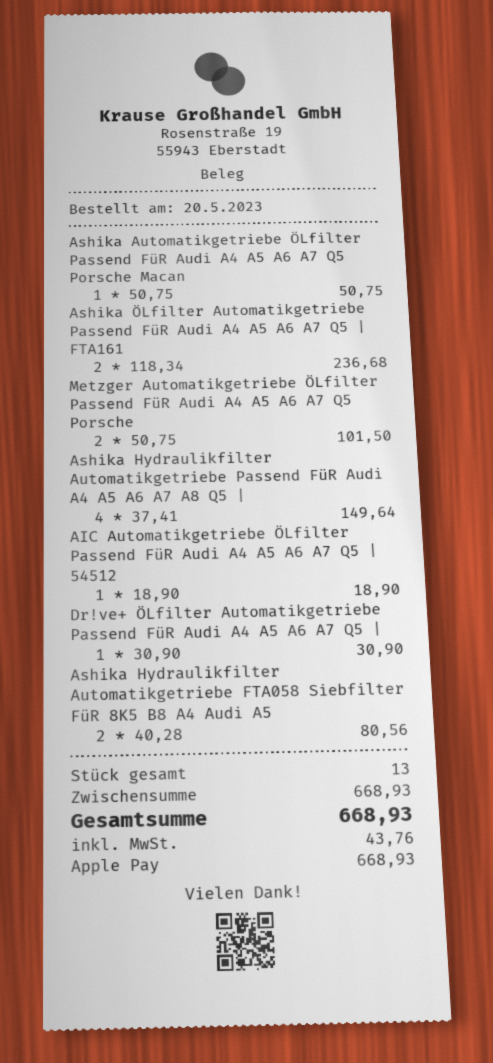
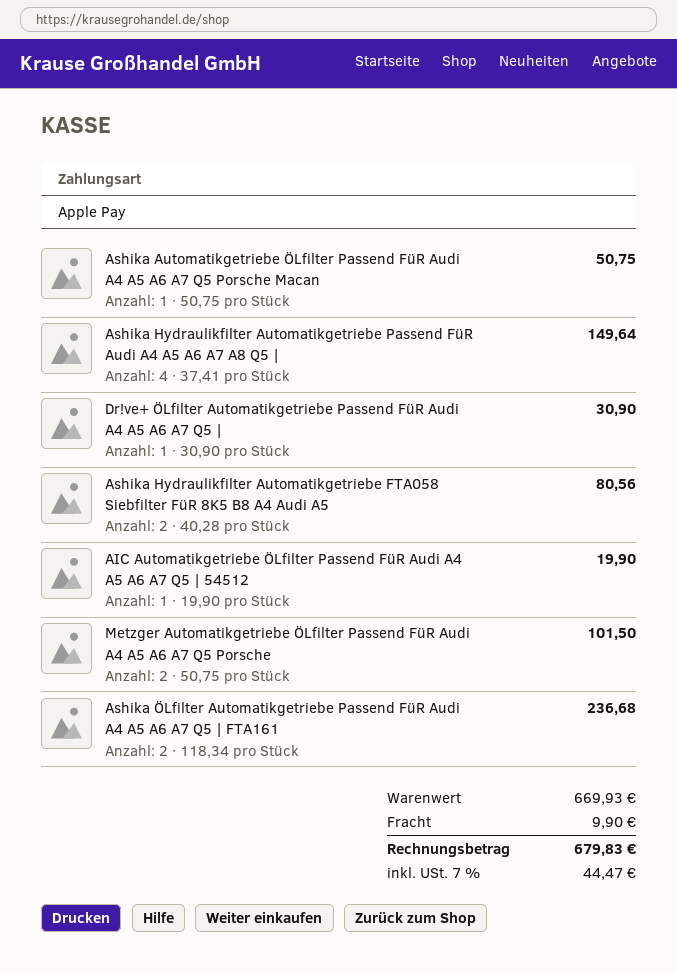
AIC Automatikgetriebe ÖLfilter Passend FüR Audi A4 A5 A6 A7 Q5 | 54512: 1 x 18.90 = 18.90 -> 1 x 19.90 = 19.90
subtotal: 668.93 -> 669.93
shipping: none -> 9.90
tax: 43.76 -> 44.47
total: 668.93 -> 679.83

